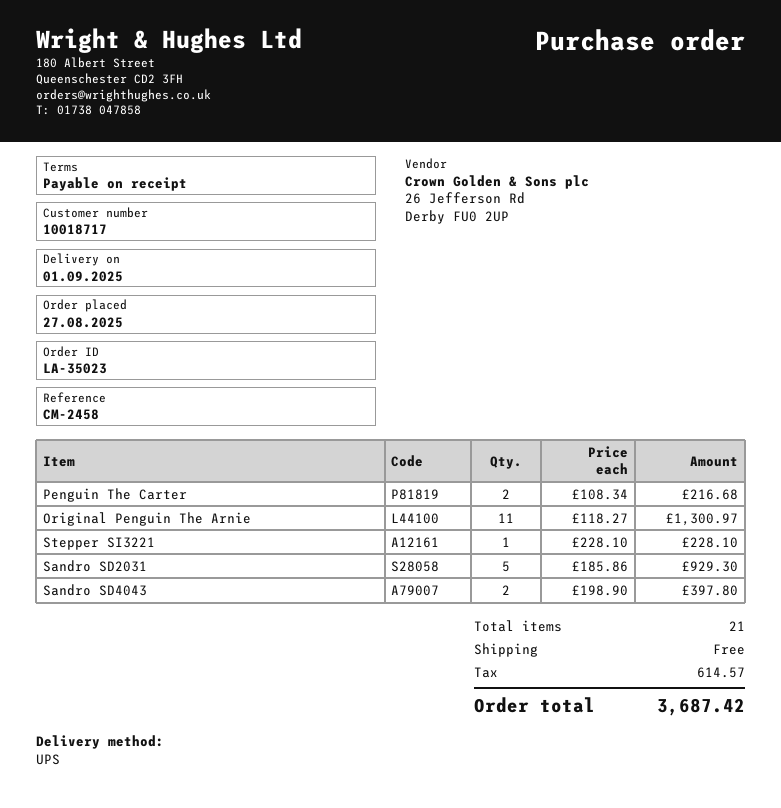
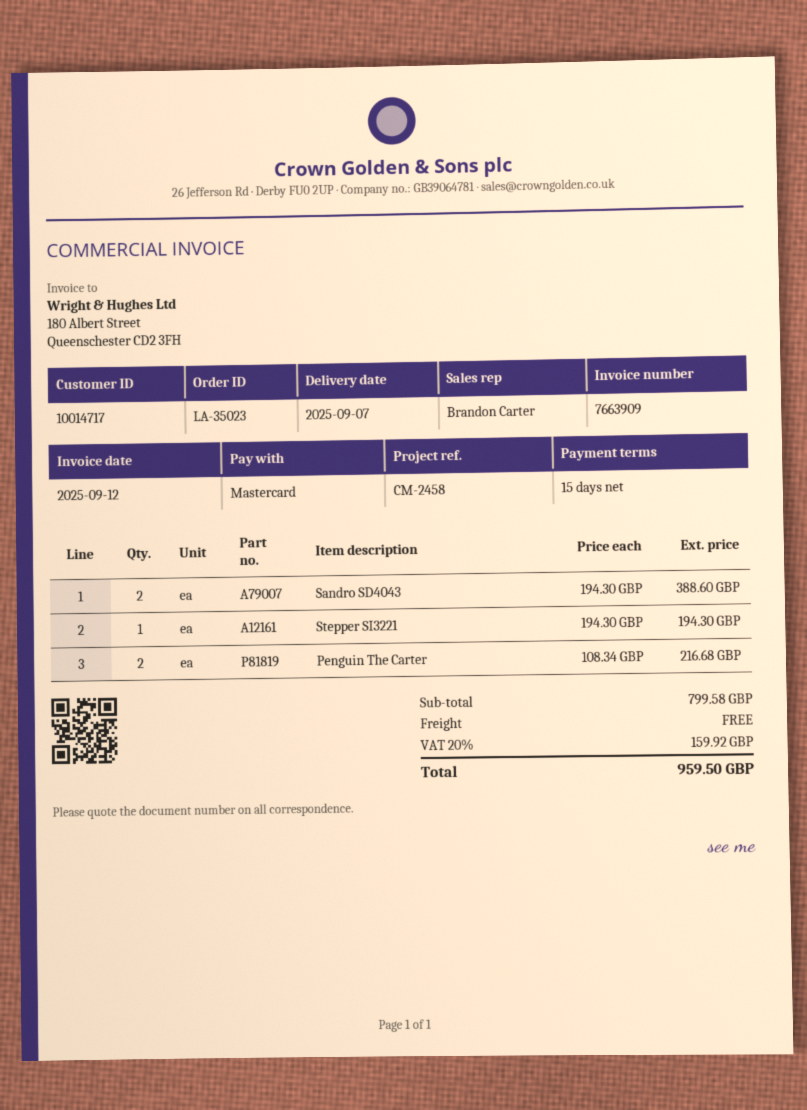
delivery date: 2025-09-01 -> 2025-09-07
payment terms: on receipt -> 15 days
customer number: 10018717 -> 10014717
Original Penguin The Arnie: 11 x 118.27 = 1300.97 -> none
Stepper SI3221: 1 x 228.10 = 228.10 -> 1 x 194.30 = 194.30
Sandro SD2031: 5 x 185.86 = 929.30 -> none
Sandro SD4043: 2 x 198.90 = 397.80 -> 2 x 194.30 = 388.60
tax: 614.57 -> 159.92
total: 3687.42 -> 959.50

